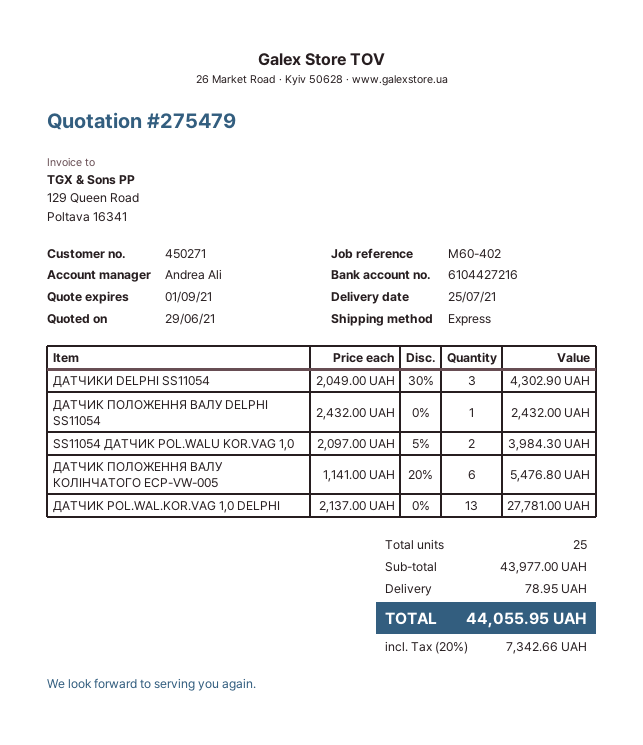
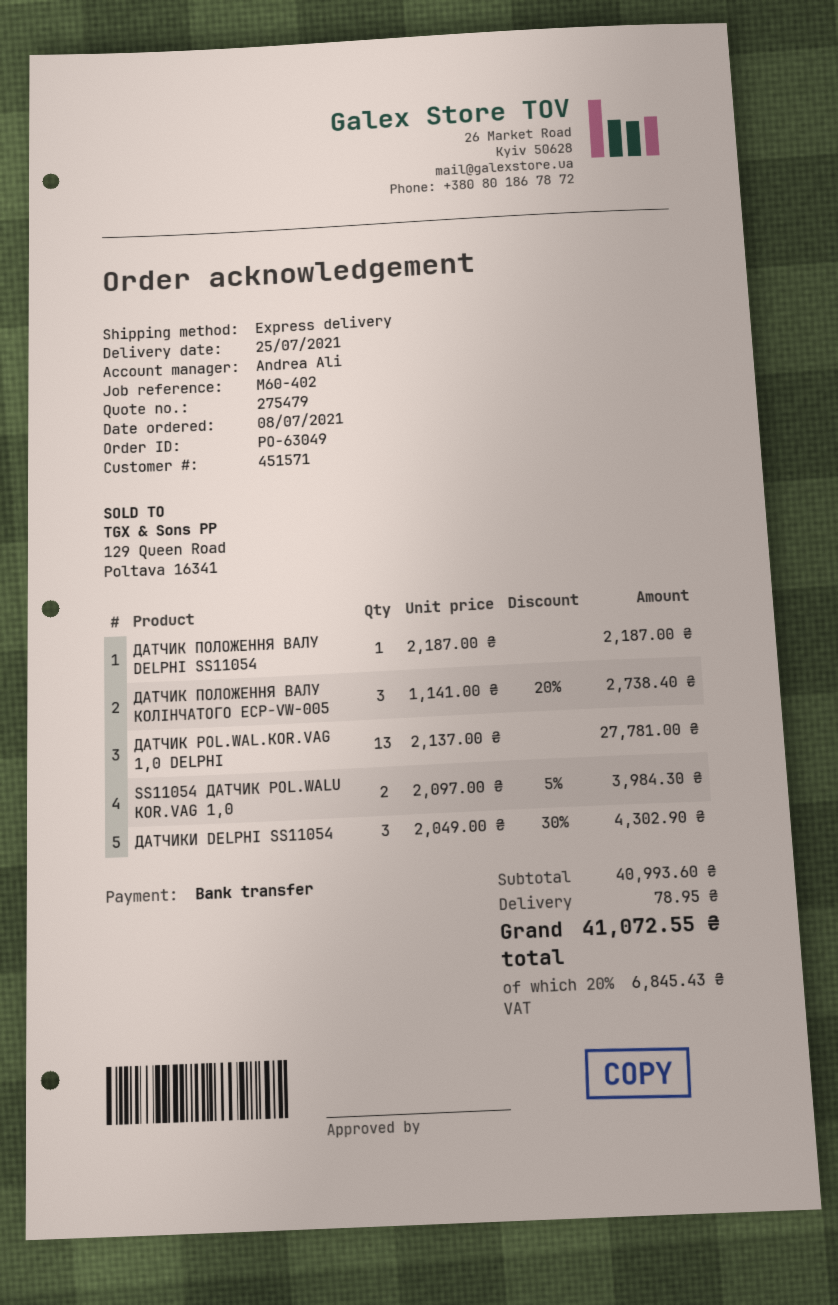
customer number: 450271 -> 451571
ДАТЧИК ПОЛОЖЕННЯ ВАЛУ DELPHI SS11054: 1 x 2432.00 = 2432.00 -> 1 x 2187.00 = 2187.00
ДАТЧИК ПОЛОЖЕННЯ ВАЛУ КОЛІНЧАТОГО ECP-VW-005: 6 x 1141.00 - 20% = 5476.80 -> 3 x 1141.00 - 20% = 2738.40
subtotal: 43977.00 -> 40993.60
tax: 20% = 7342.66 -> 20% = 6845.43
total: 44055.95 -> 41072.55

